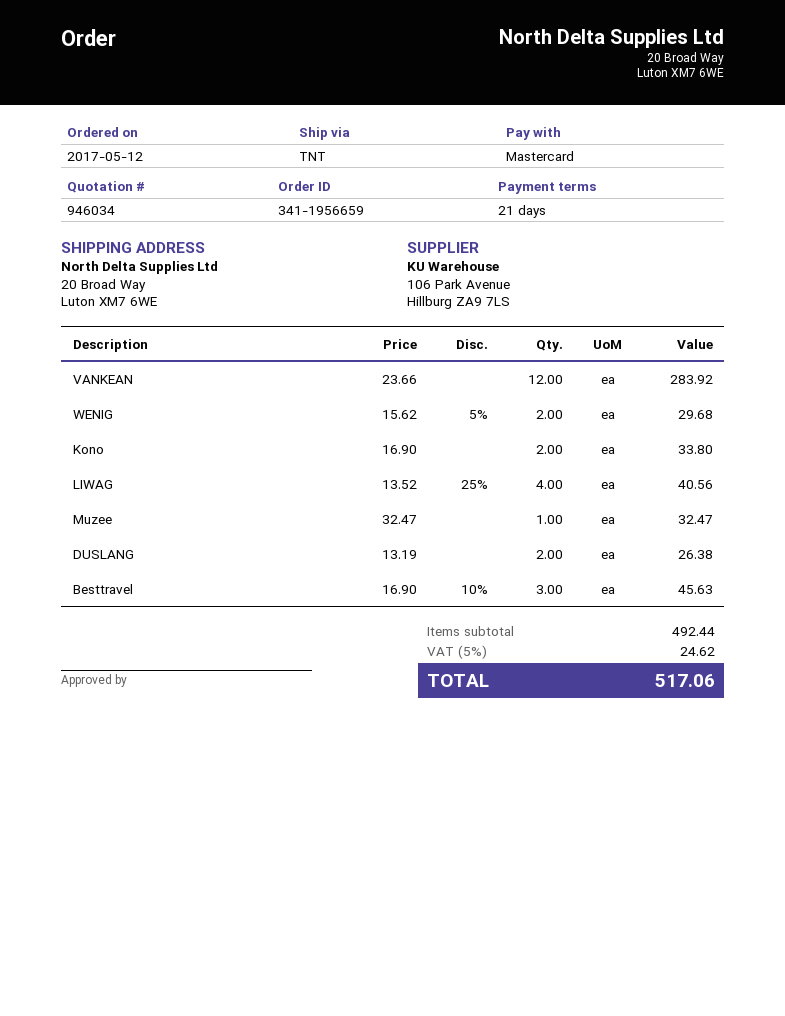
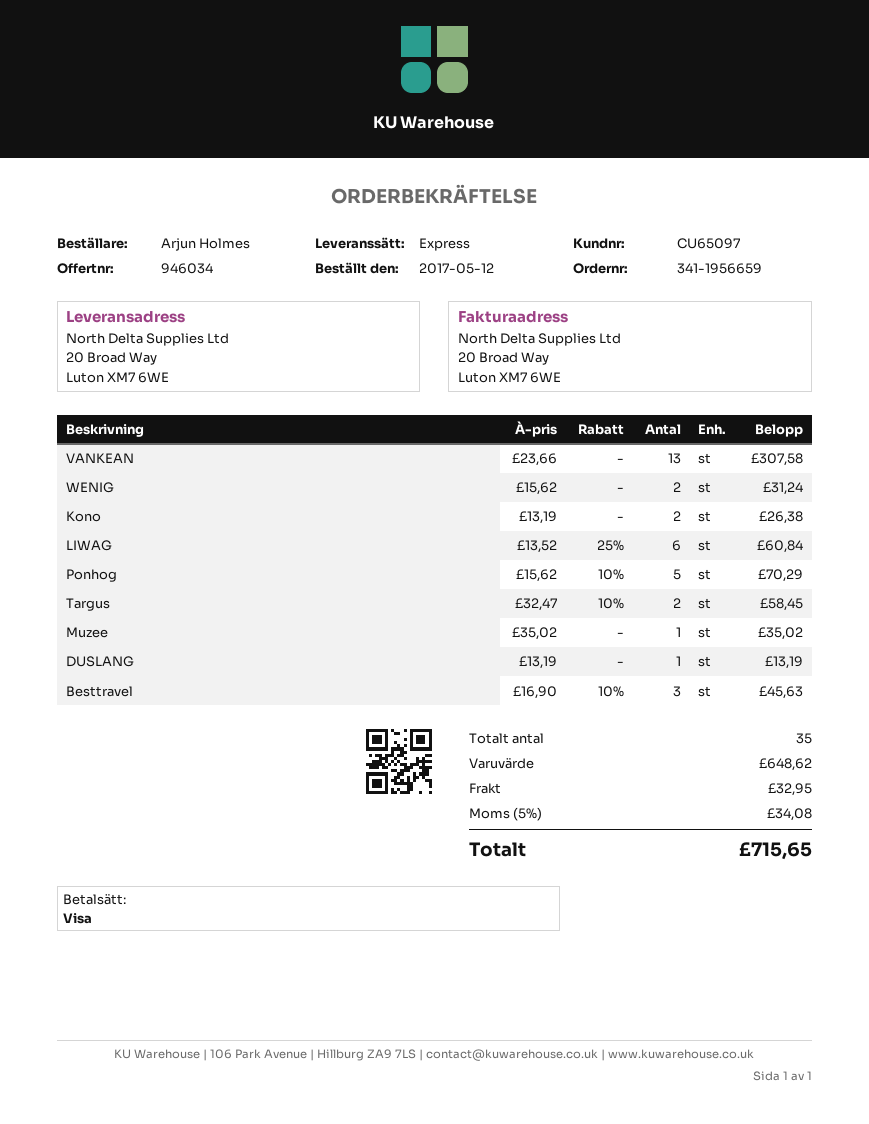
payment method: Mastercard -> Visa
shipping method: TNT -> express
VANKEAN: 12 x 23.66 = 283.92 -> 13 x 23.66 = 307.58
WENIG: 2 x 15.62 - 5% = 29.68 -> 2 x 15.62 = 31.24
Kono: 2 x 16.90 = 33.80 -> 2 x 13.19 = 26.38
LIWAG: 4 x 13.52 - 25% = 40.56 -> 6 x 13.52 - 25% = 60.84
Muzee: 1 x 32.47 = 32.47 -> 1 x 35.02 = 35.02
DUSLANG: 2 x 13.19 = 26.38 -> 1 x 13.19 = 13.19
Ponhog: none -> 5 x 15.62 - 10% = 70.29
Targus: none -> 2 x 32.47 - 10% = 58.45
subtotal: 492.44 -> 648.62
shipping: none -> 32.95
tax: 5% = 24.62 -> 5% = 34.08
total: 517.06 -> 715.65

